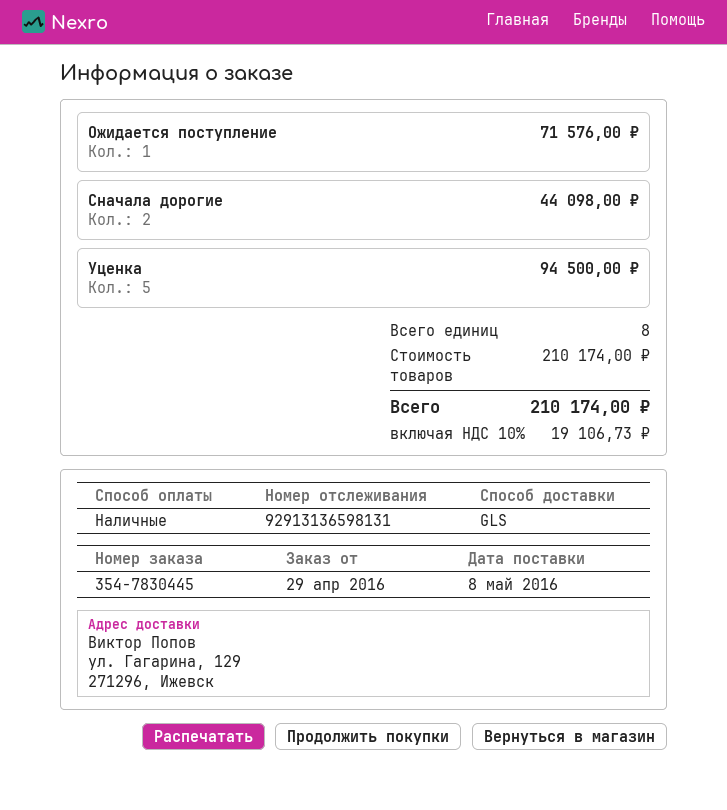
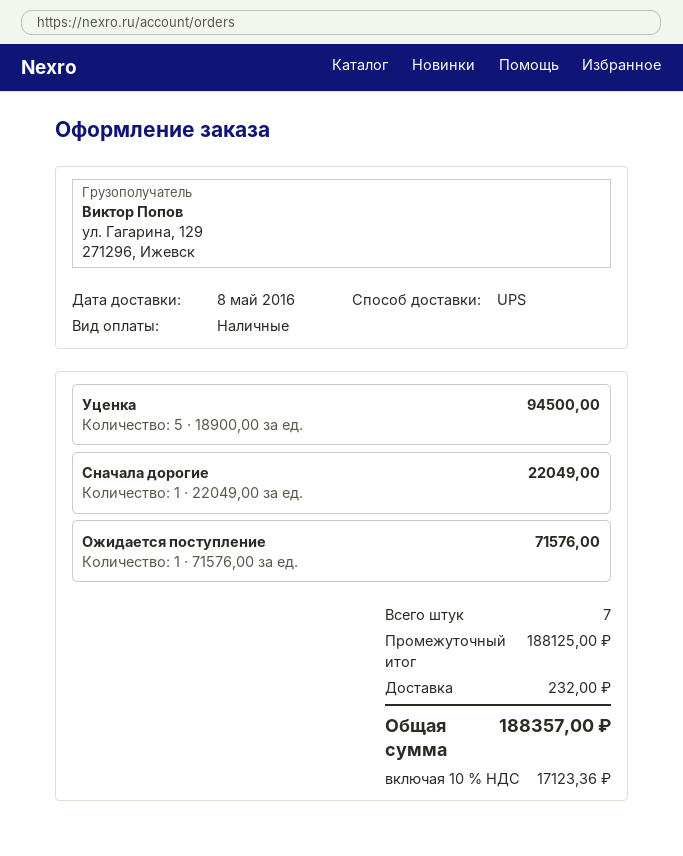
shipping method: GLS -> UPS
Сначала дорогие: 2 for 44098.00 -> 1 for 22049.00
total quantity: 8 -> 7
subtotal: 210174.00 -> 188125.00
shipping: none -> 232.00
tax: 10% = 19106.73 -> 10% = 17123.36
total: 210174.00 -> 188357.00

